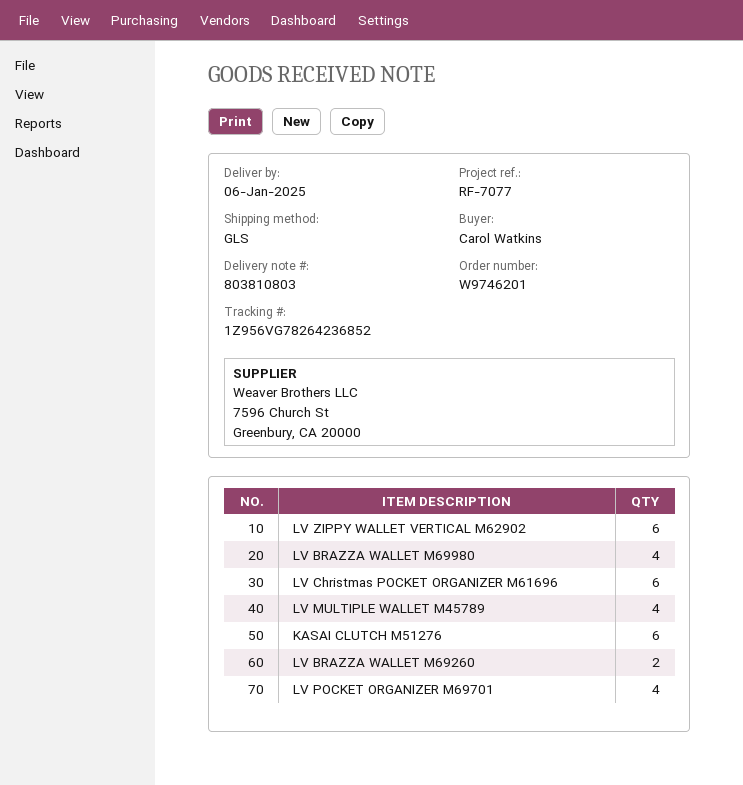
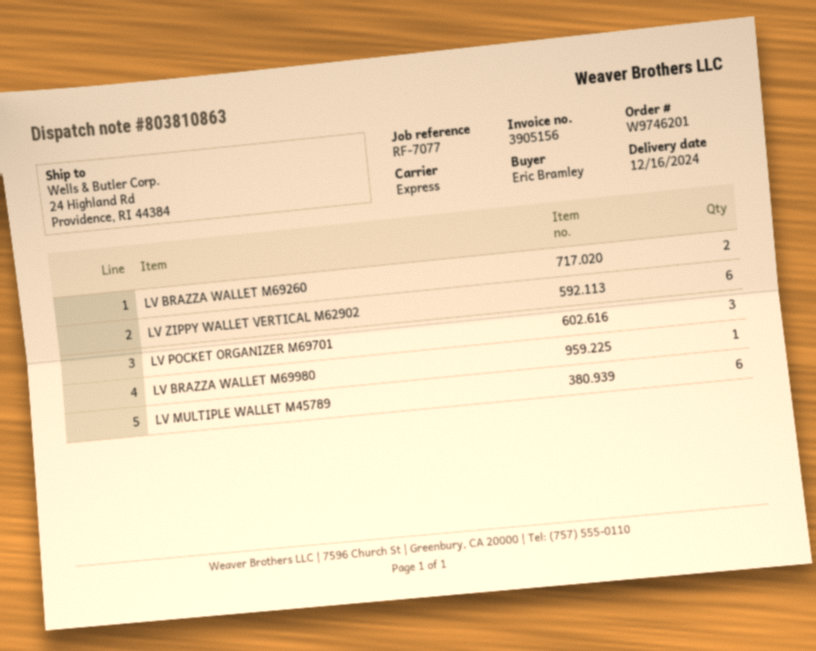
delivery note number: 803810803 -> 803810863
delivery date: 2025-01-06 -> 2024-12-16
ordered by: Carol Watkins -> Eric Bramley
shipping method: GLS -> express
LV BRAZZA WALLET M69980: 4 -> 1
LV Christmas POCKET ORGANIZER M61696: 6 -> none
LV MULTIPLE WALLET M45789: 4 -> 6
KASAI CLUTCH M51276: 6 -> none
LV POCKET ORGANIZER M69701: 4 -> 3

